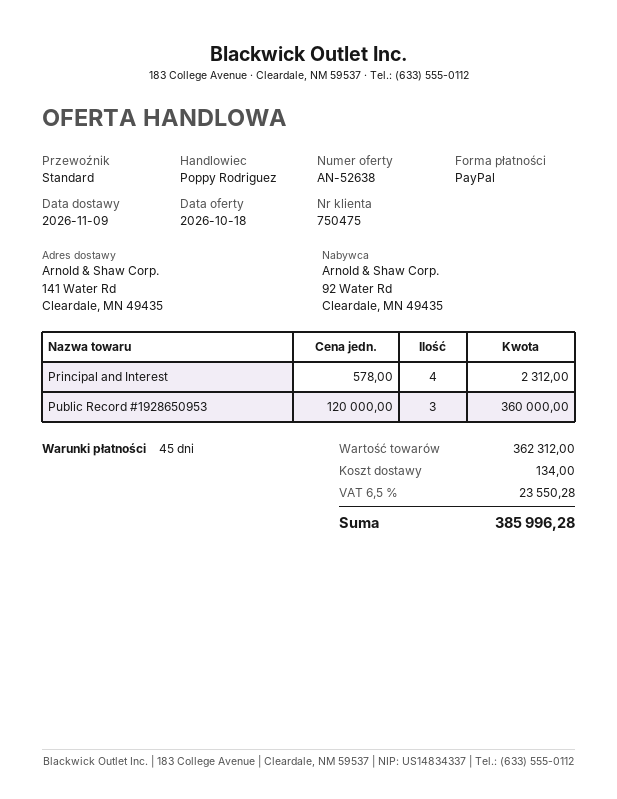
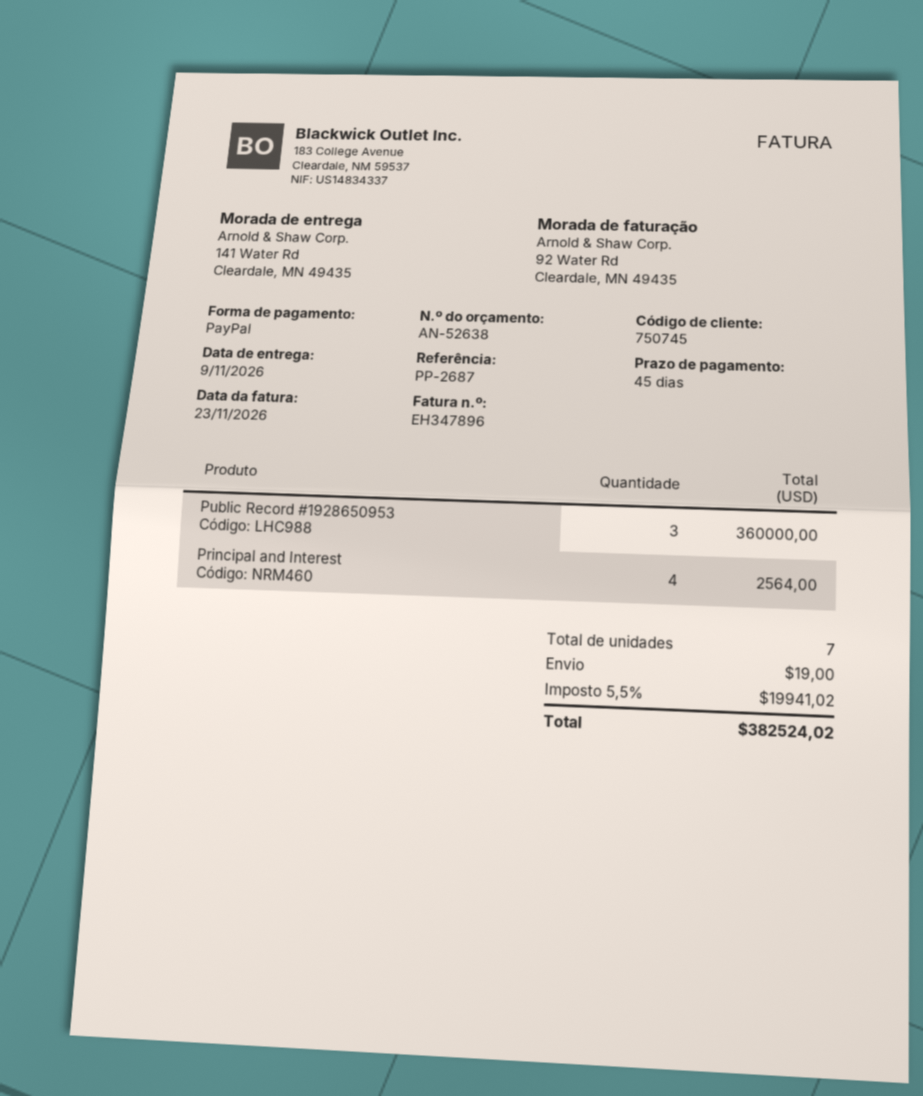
customer number: 750475 -> 750745
Principal and Interest: 4 for 2312.00 -> 4 for 2564.00
shipping: 134.00 -> 19.00
tax: 6.5% = 23550.28 -> 5.5% = 19941.02
total: 385996.28 -> 382524.02

